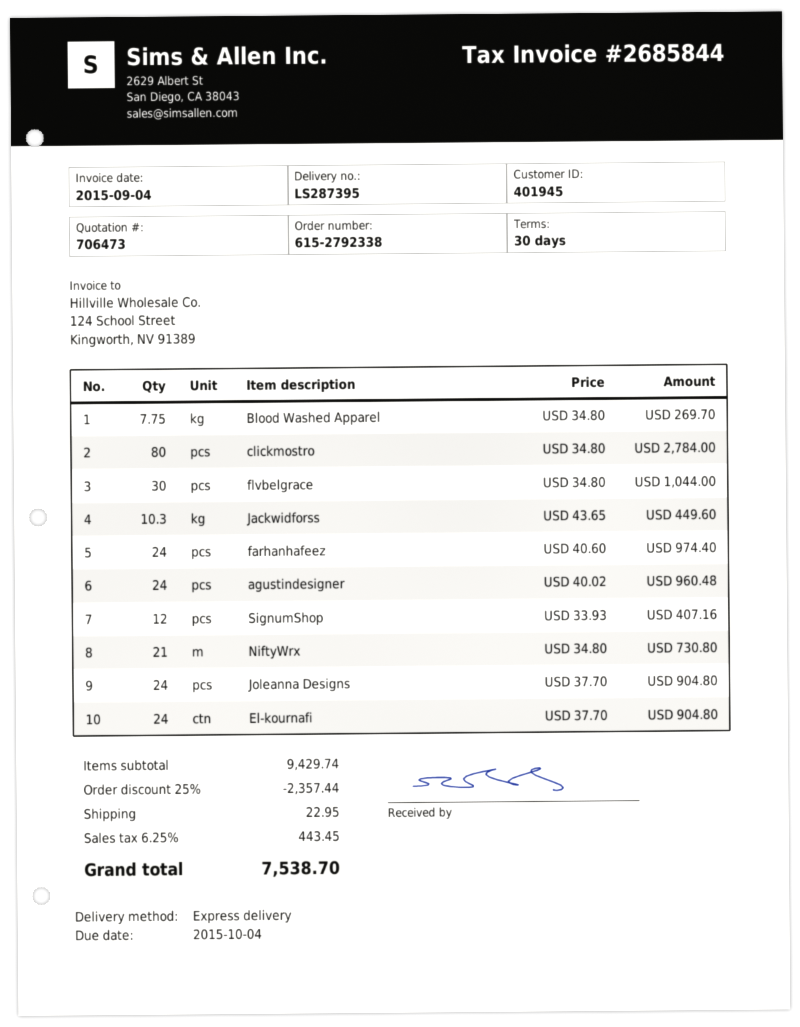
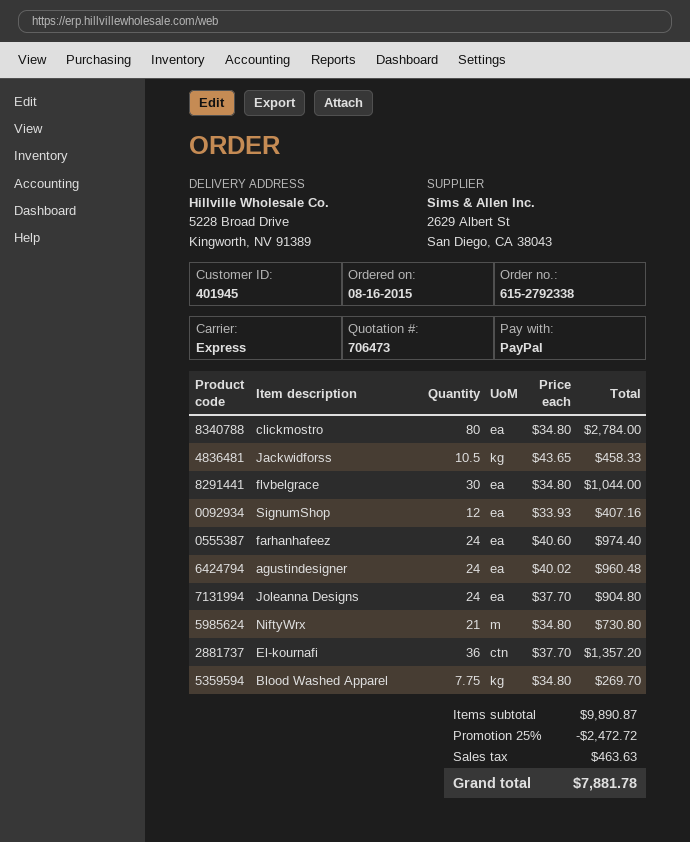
Jackwidforss: 10.3 x 43.65 = 449.60 -> 10.5 x 43.65 = 458.33
El-kournafi: 24 x 37.70 = 904.80 -> 36 x 37.70 = 1357.20
subtotal: 9429.74 -> 9890.87
discount: 25% = 2357.44 -> 25% = 2472.72
shipping: 22.95 -> none
tax: 443.45 -> 463.63
total: 7538.70 -> 7881.78

